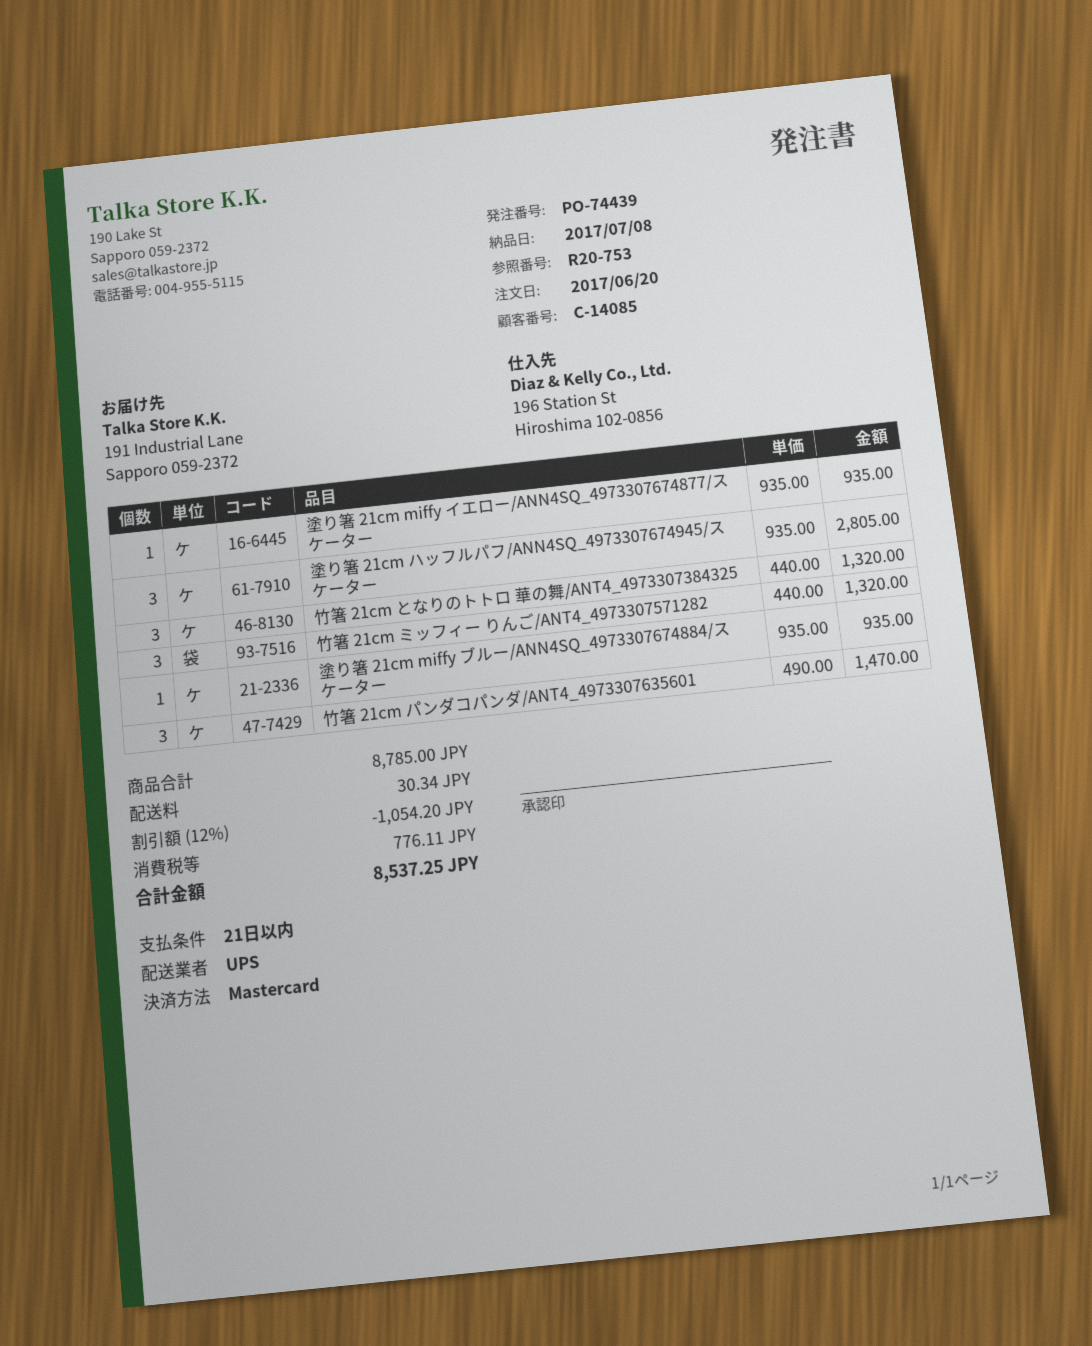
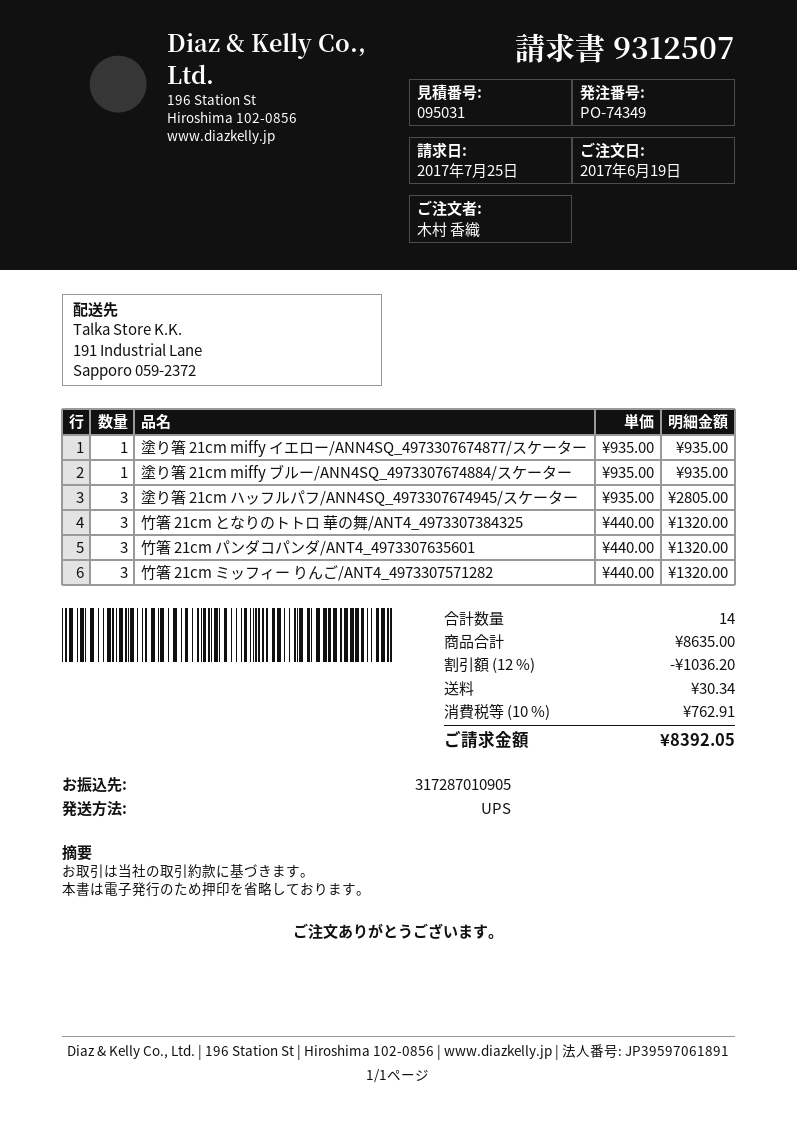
order number: PO-74439 -> PO-74349
order date: 2017-06-20 -> 2017-06-19
竹箸 21cm パンダコパンダ/ANT4_4973307635601: 3 x 490.00 = 1470.00 -> 3 x 440.00 = 1320.00
subtotal: 8785.00 -> 8635.00
discount: 12% = 1054.20 -> 12% = 1036.20
tax: 776.11 -> 762.91
total: 8537.25 -> 8392.05

